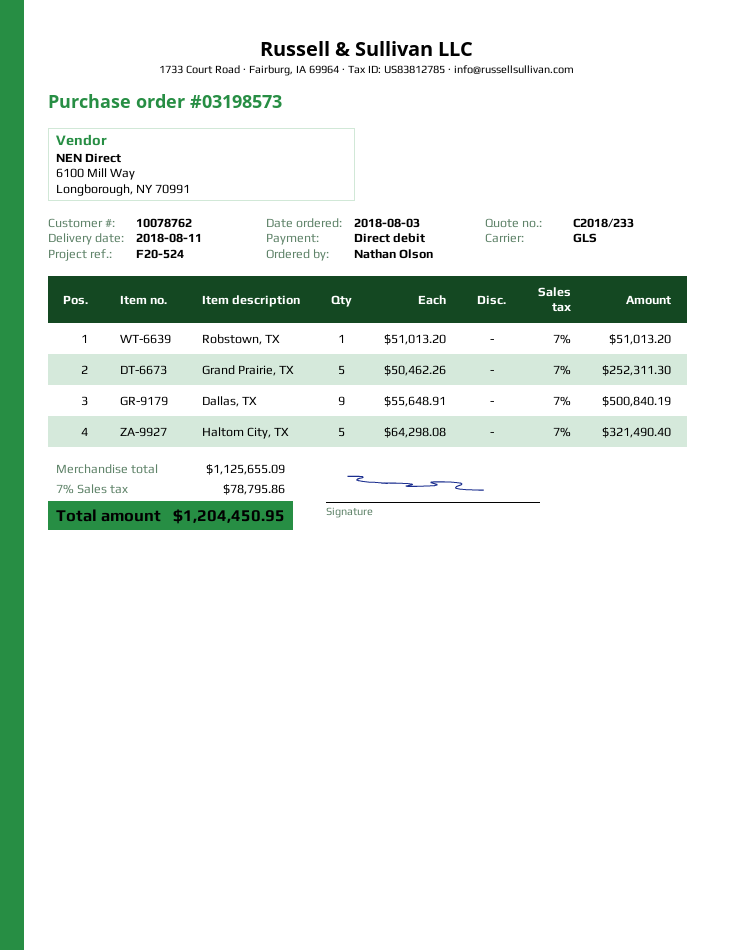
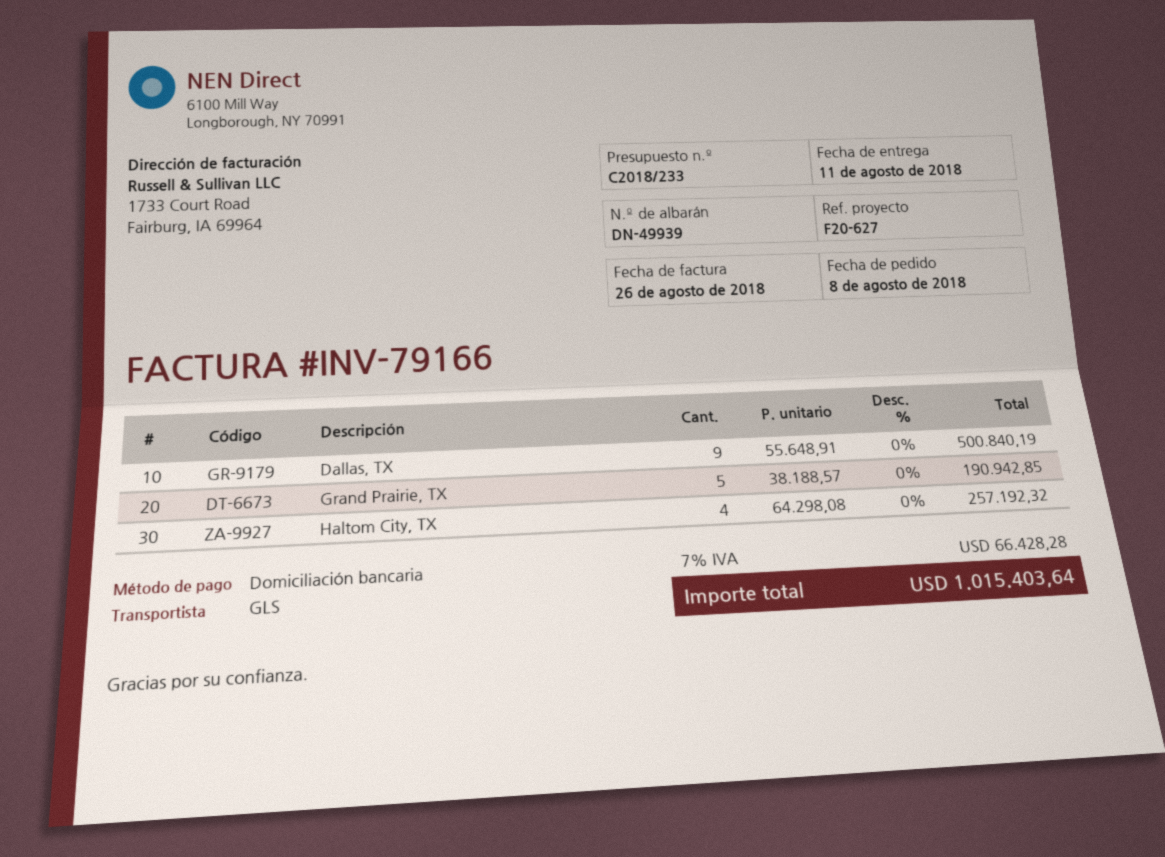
order date: 2018-08-03 -> 2018-08-08
reference: F20-524 -> F20-627
Robstown, TX: 1 x 51013.20 = 51013.20 -> none
Grand Prairie, TX: 5 x 50462.26 = 252311.30 -> 5 x 38188.57 = 190942.85
Haltom City, TX: 5 x 64298.08 = 321490.40 -> 4 x 64298.08 = 257192.32
tax: 7% = 78795.86 -> 7% = 66428.28
total: 1204450.95 -> 1015403.64

